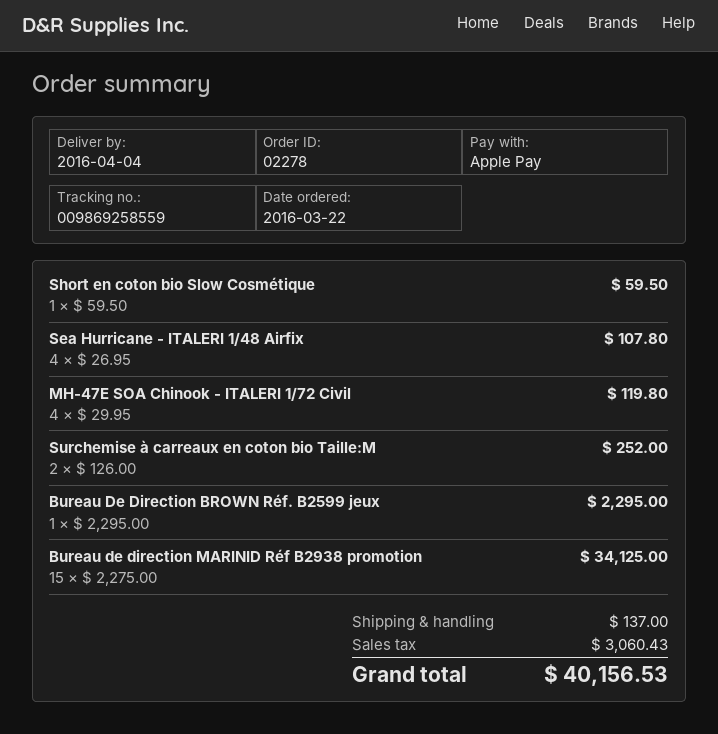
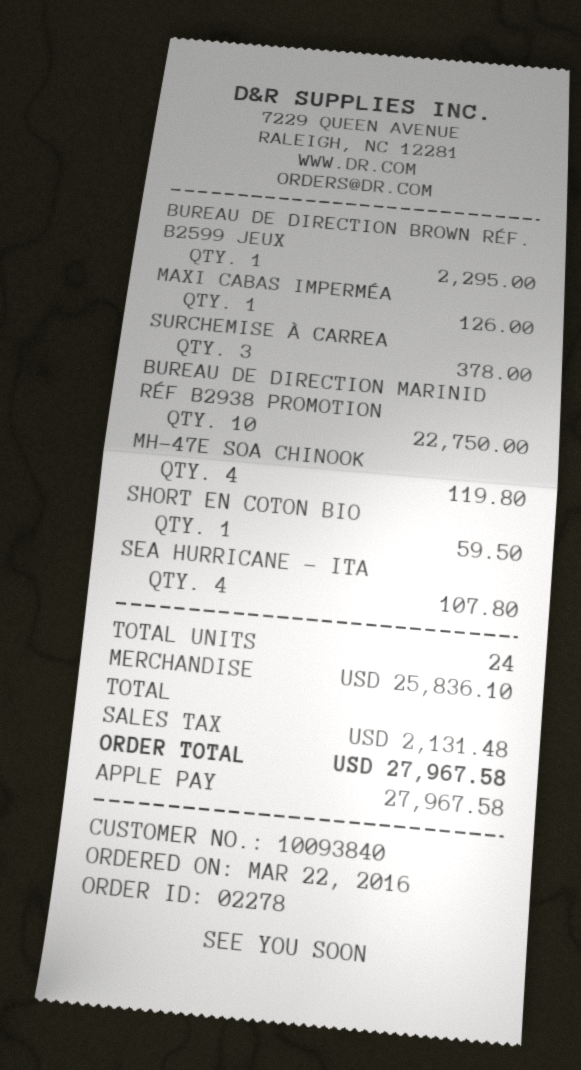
Surchemise à carreaux en coton bio Taille:M: 2 for 252.00 -> 3 for 378.00
Bureau de direction MARINID Réf B2938 promotion: 15 for 34125.00 -> 10 for 22750.00
MAXI CABAS IMPERMÉA: none -> 1 for 126.00
shipping: 137.00 -> none
tax: 3060.43 -> 2131.48
total: 40156.53 -> 27967.58

